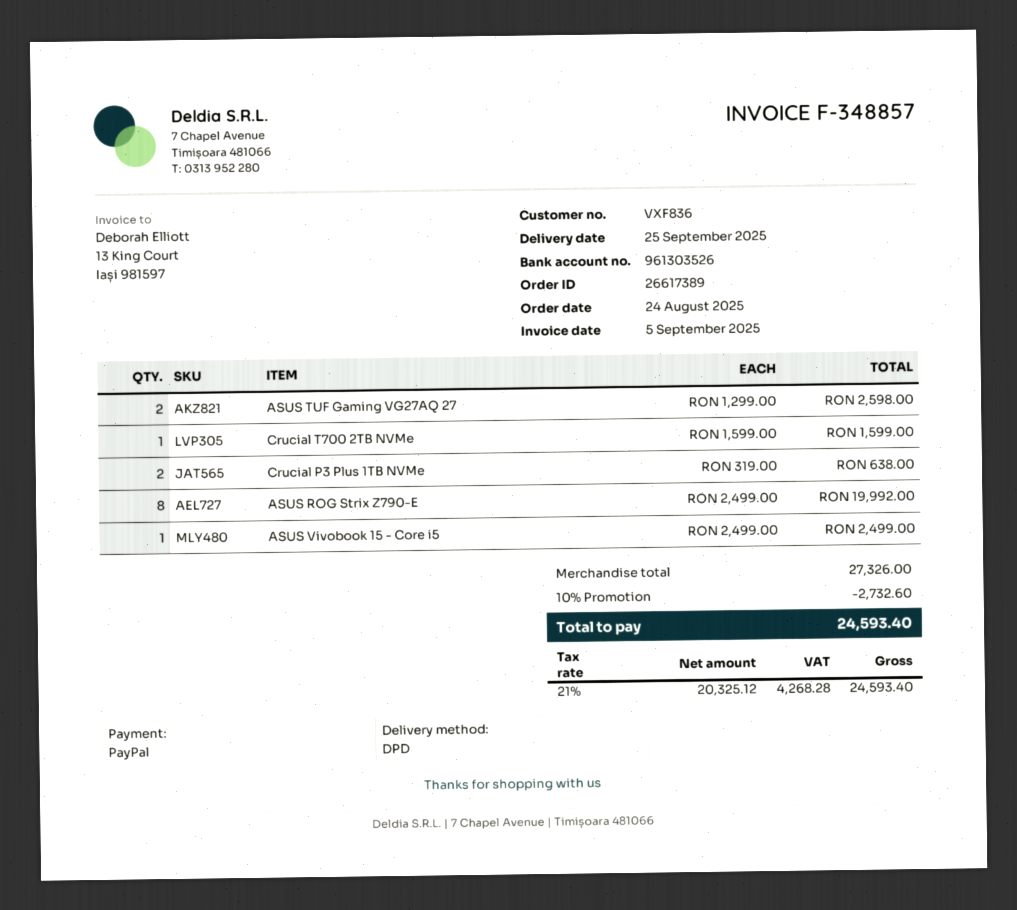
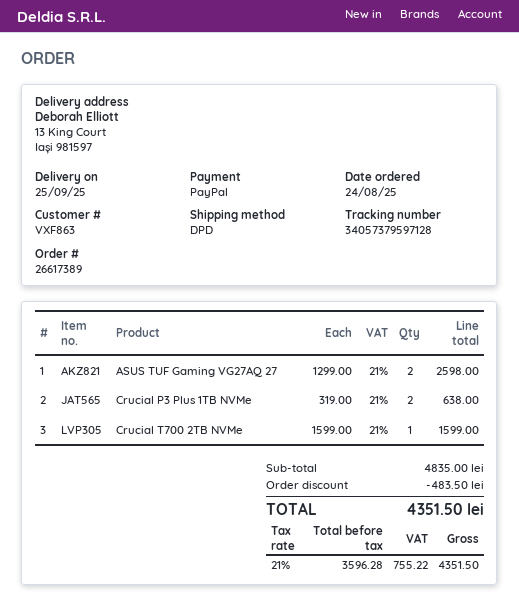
customer number: VXF836 -> VXF863
ASUS ROG Strix Z790-E: 8 x 2499.00 = 19992.00 -> none
ASUS Vivobook 15 - Core i5: 1 x 2499.00 = 2499.00 -> none
subtotal: 27326.00 -> 4835.00
discount: 2732.60 -> 483.50
net: 20325.12 -> 3596.28
tax: 21% = 4268.28 -> 21% = 755.22
total: 24593.40 -> 4351.50

